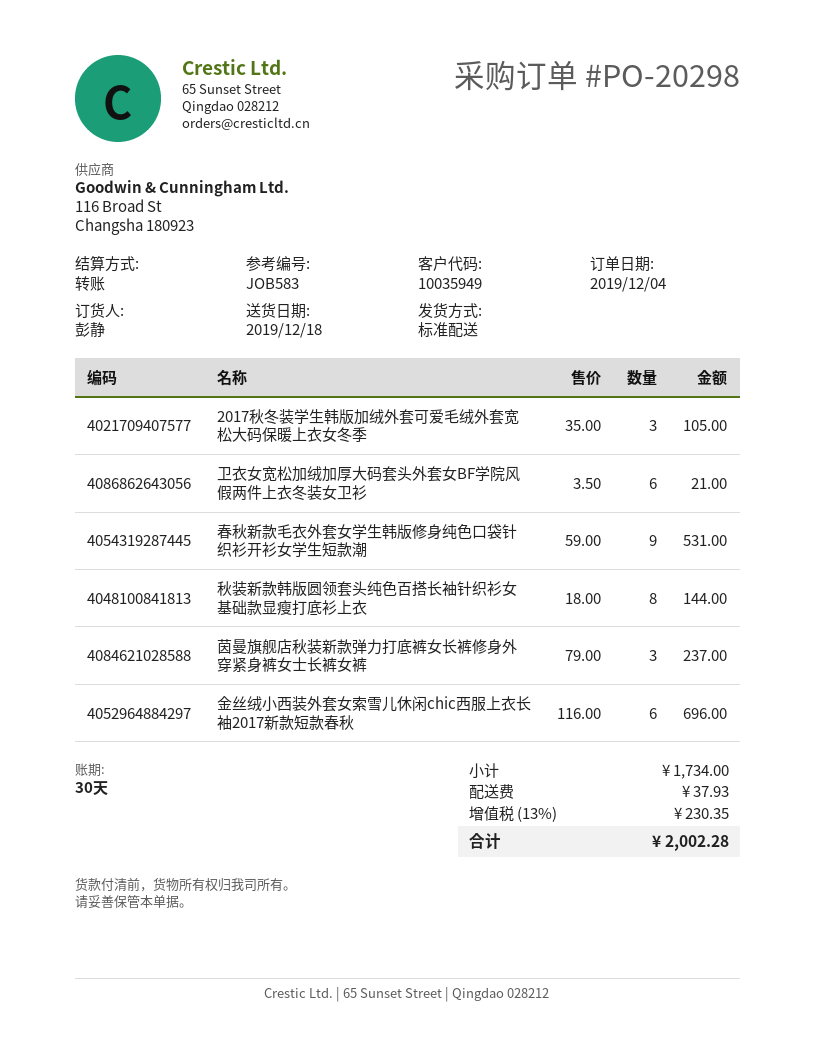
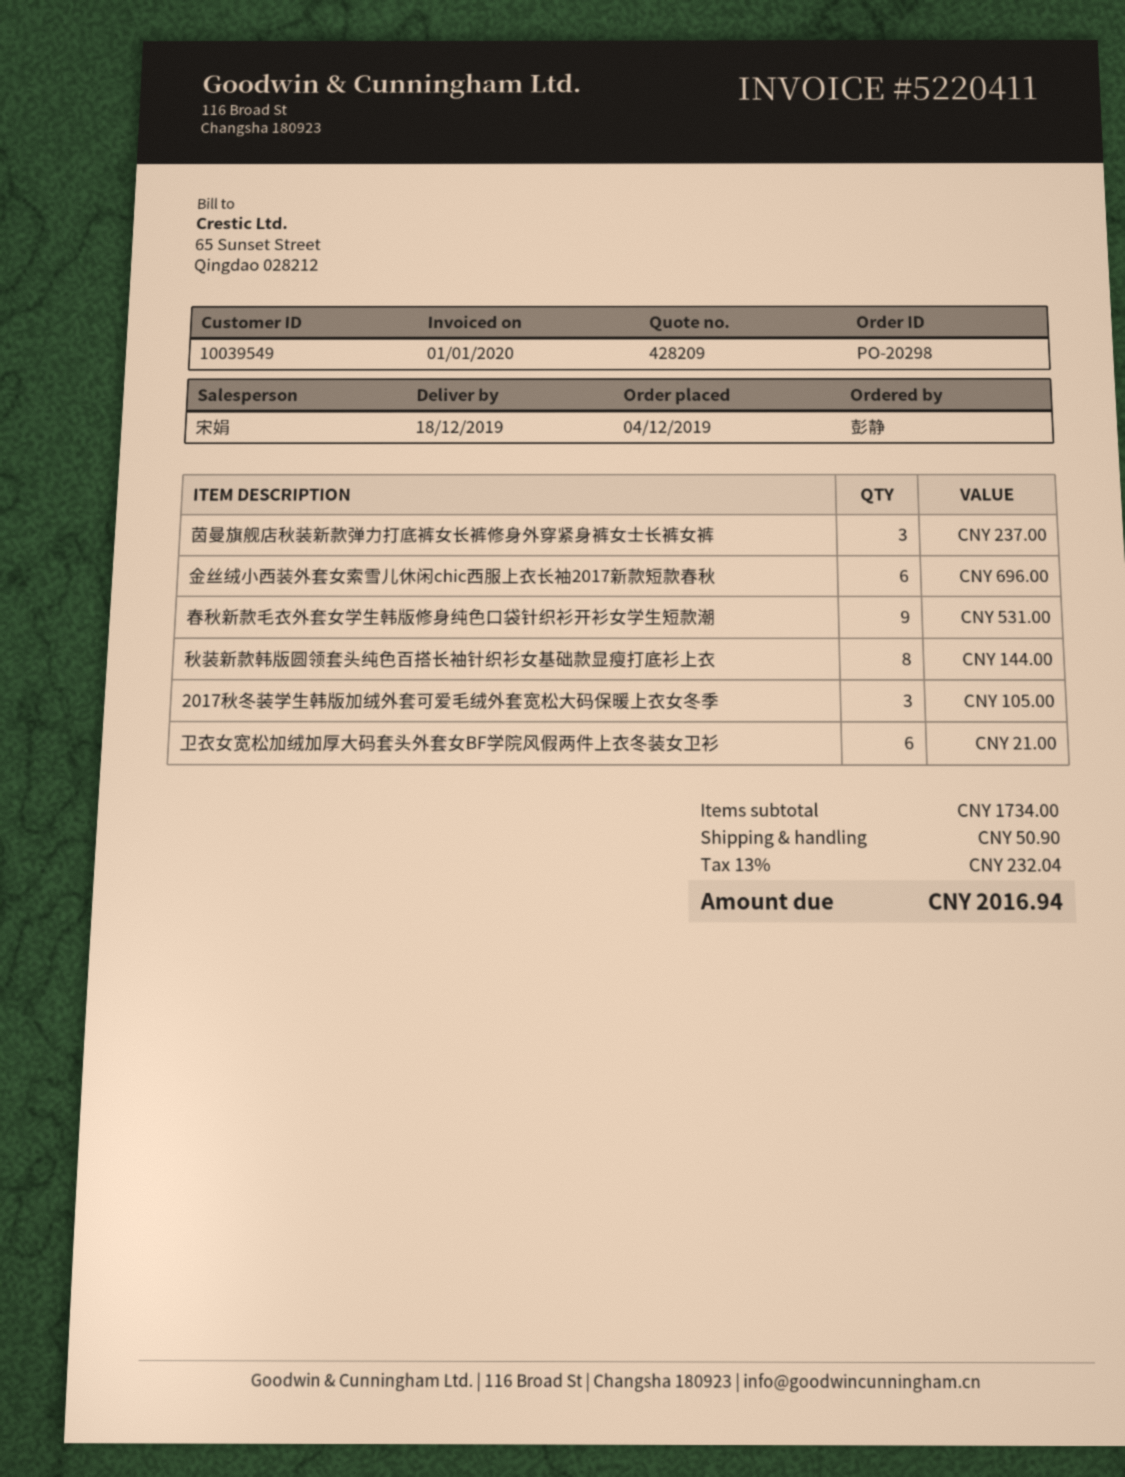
customer number: 10035949 -> 10039549
shipping: 37.93 -> 50.90
tax: 13% = 230.35 -> 13% = 232.04
total: 2002.28 -> 2016.94

